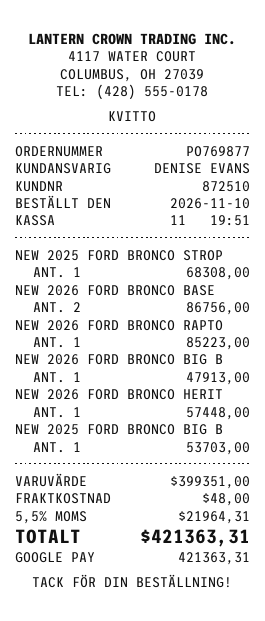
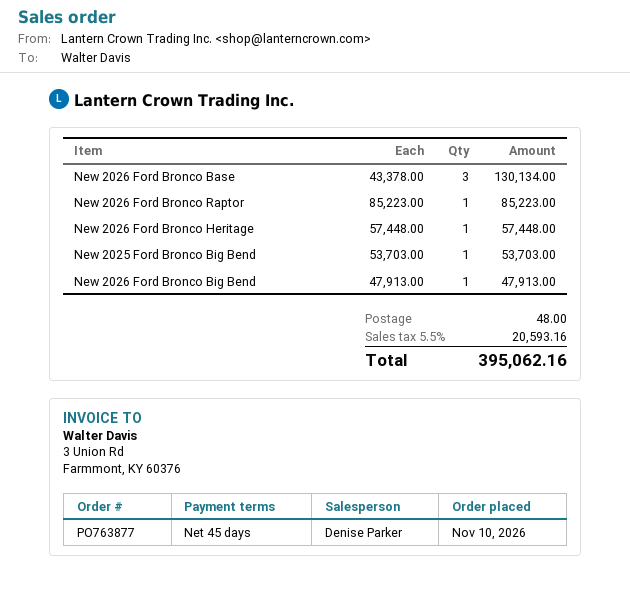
order number: PO769877 -> PO763877
sales rep: DENISE EVANS -> Denise Parker
NEW 2025 FORD BRONCO STROP: 1 for 68308.00 -> none
NEW 2026 FORD BRONCO BASE: 2 for 86756.00 -> 3 for 130134.00
tax: 5.5% = 21964.31 -> 5.5% = 20593.16
total: 421363.31 -> 395062.16

